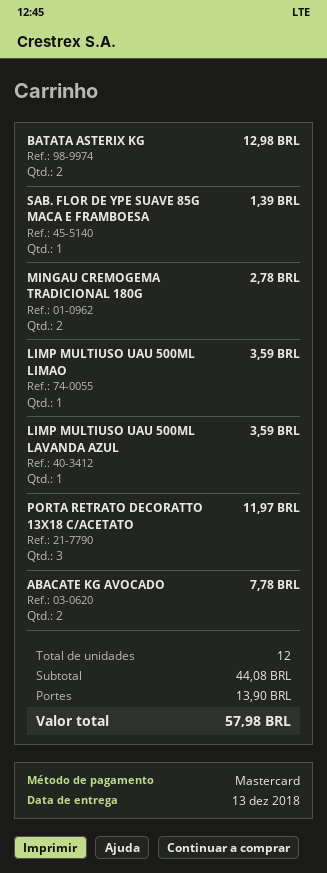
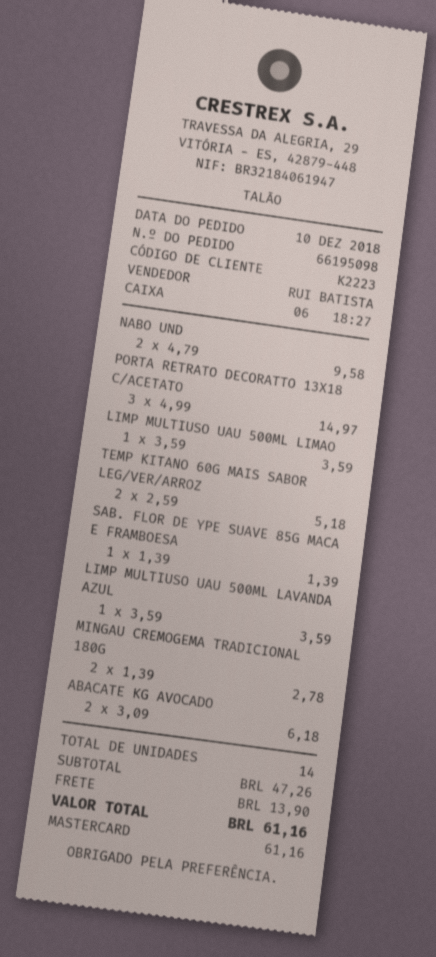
BATATA ASTERIX KG: 2 for 12.98 -> none
PORTA RETRATO DECORATTO 13X18 C/ACETATO: 3 for 11.97 -> 3 for 14.97
ABACATE KG AVOCADO: 2 for 7.78 -> 2 for 6.18
NABO UND: none -> 2 for 9.58
TEMP KITANO 60G MAIS SABOR LEG/VER/ARROZ: none -> 2 for 5.18
total quantity: 12 -> 14
subtotal: 44.08 -> 47.26
total: 57.98 -> 61.16

